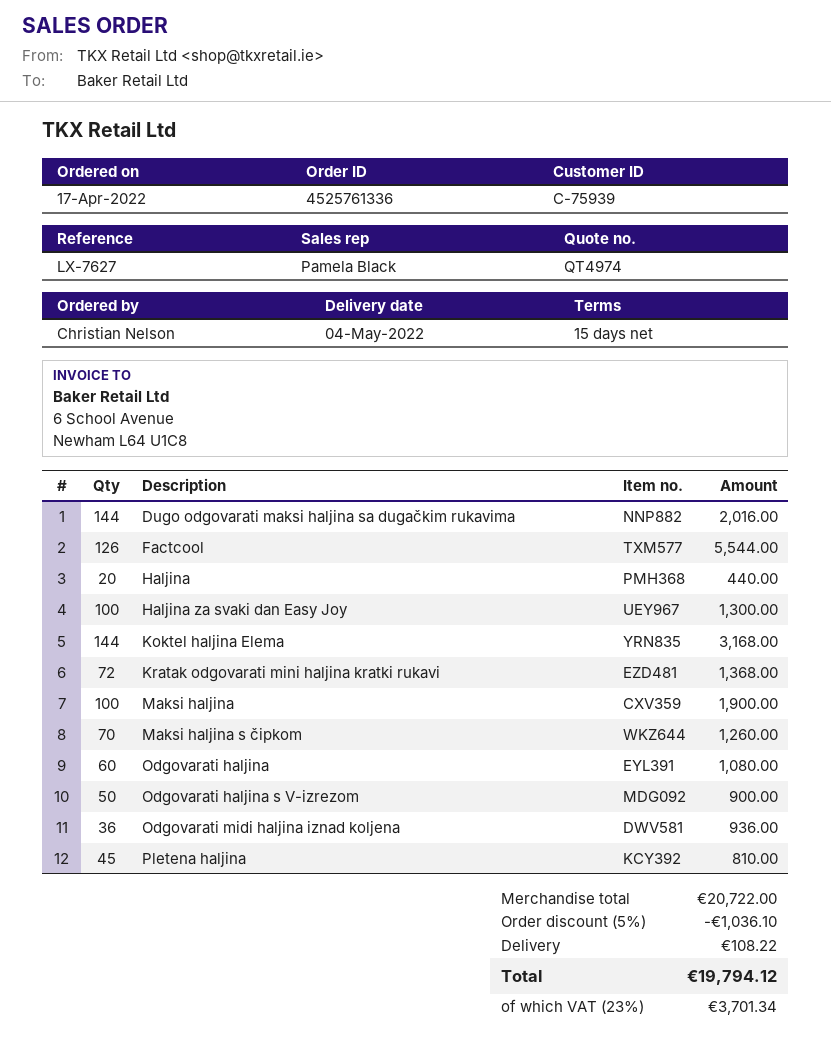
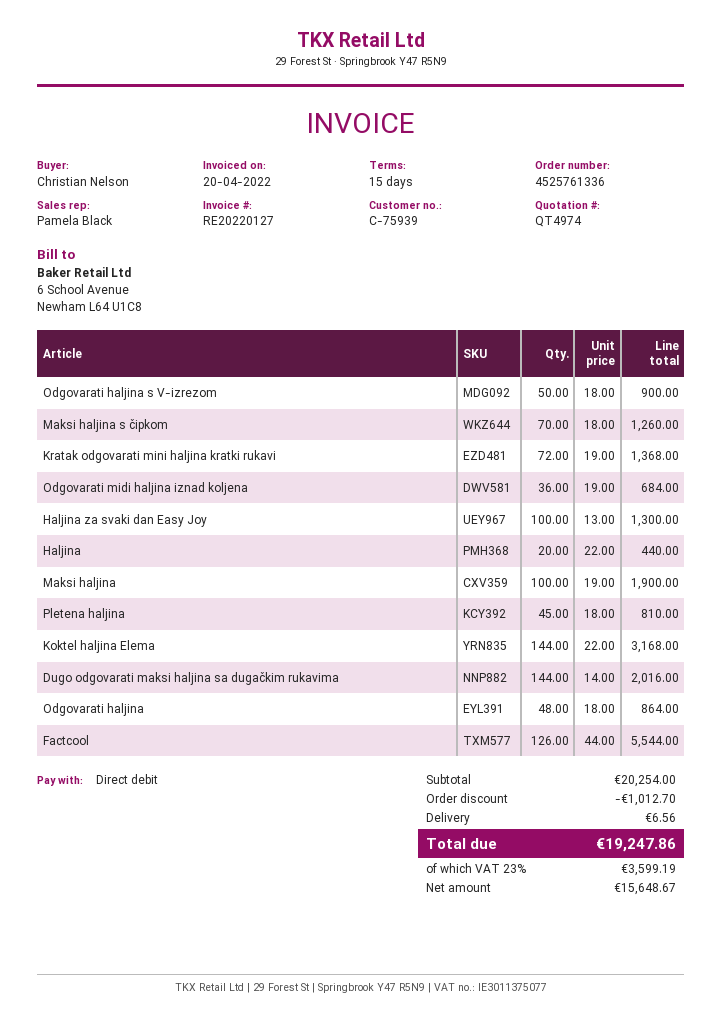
Odgovarati haljina: 60 for 1080.00 -> 48 for 864.00
Odgovarati midi haljina iznad koljena: 36 for 936.00 -> 36 for 684.00
subtotal: 20722.00 -> 20254.00
discount: 1036.10 -> 1012.70
shipping: 108.22 -> 6.56
tax: 23% = 3701.34 -> 23% = 3599.19
total: 19794.12 -> 19247.86

